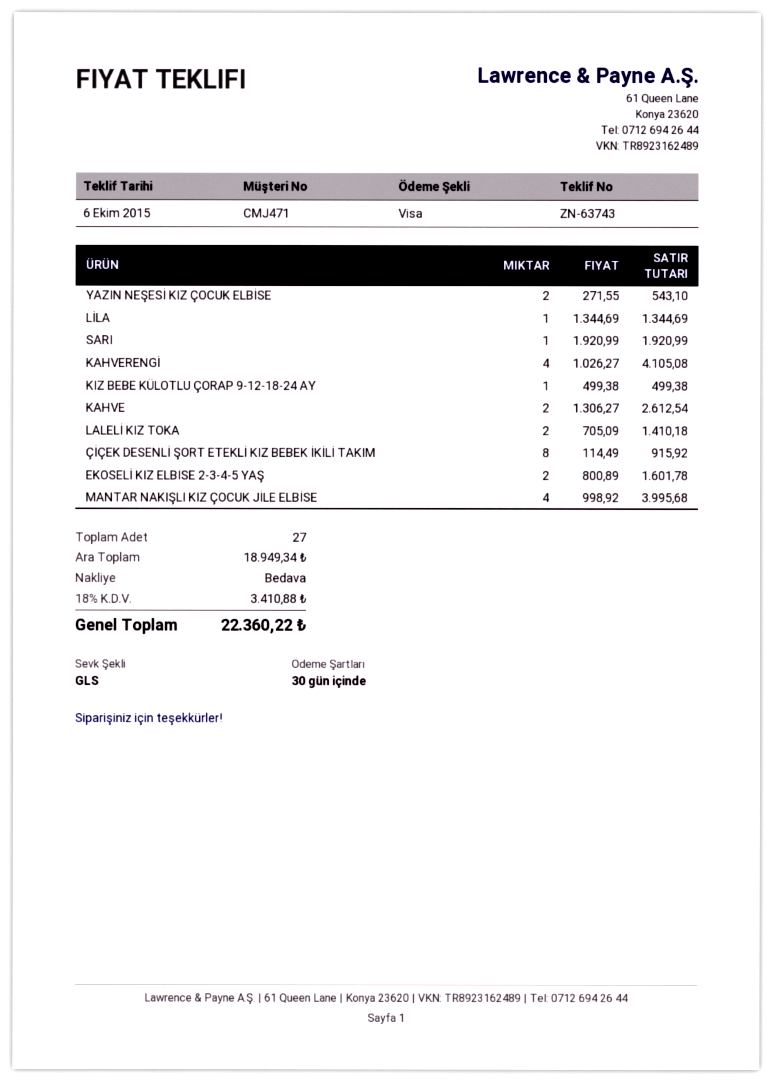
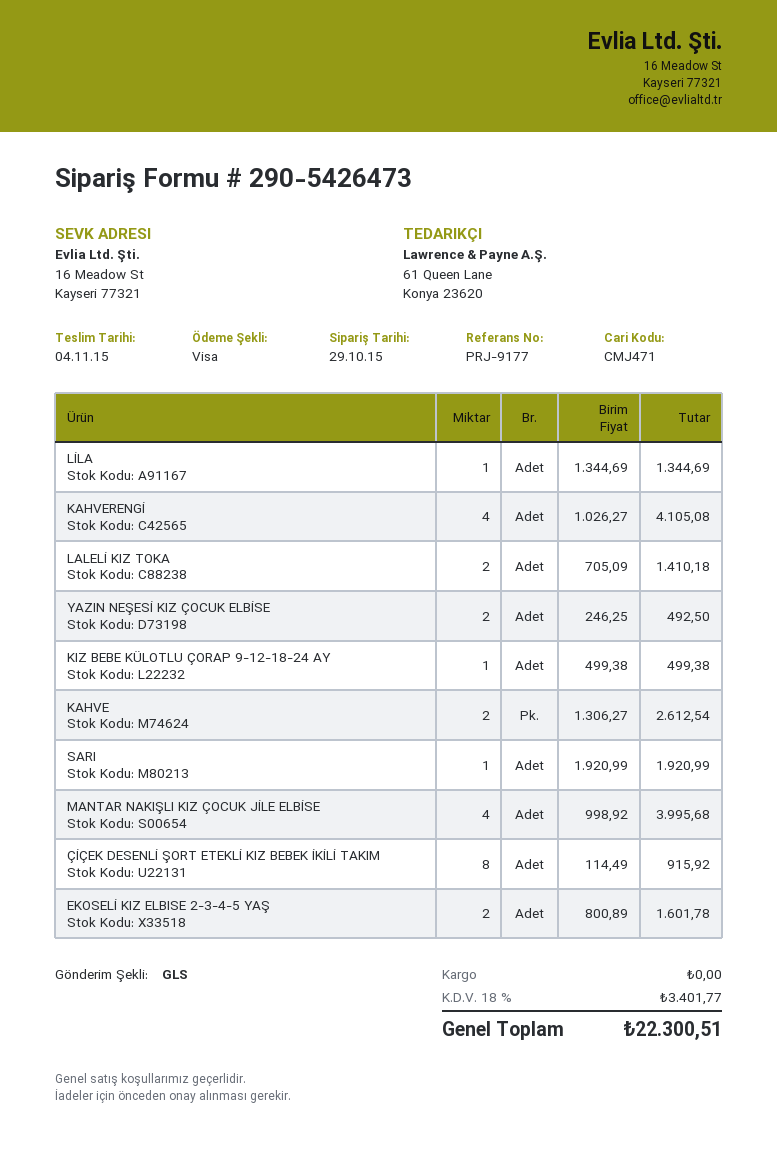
YAZIN NEŞESİ KIZ ÇOCUK ELBİSE: 2 x 271.55 = 543.10 -> 2 x 246.25 = 492.50
tax: 18% = 3410.88 -> 18% = 3401.77
total: 22360.22 -> 22300.51

